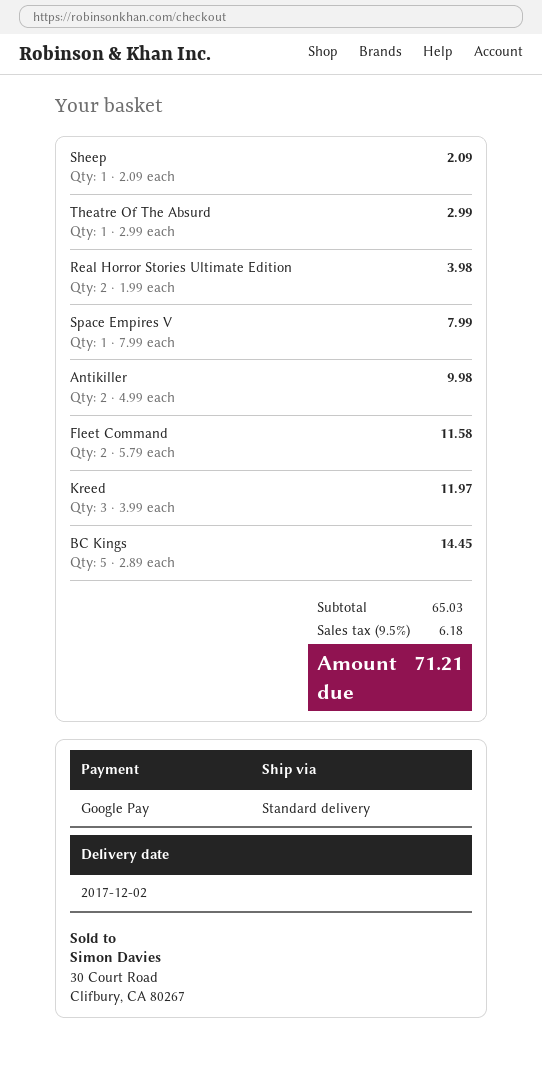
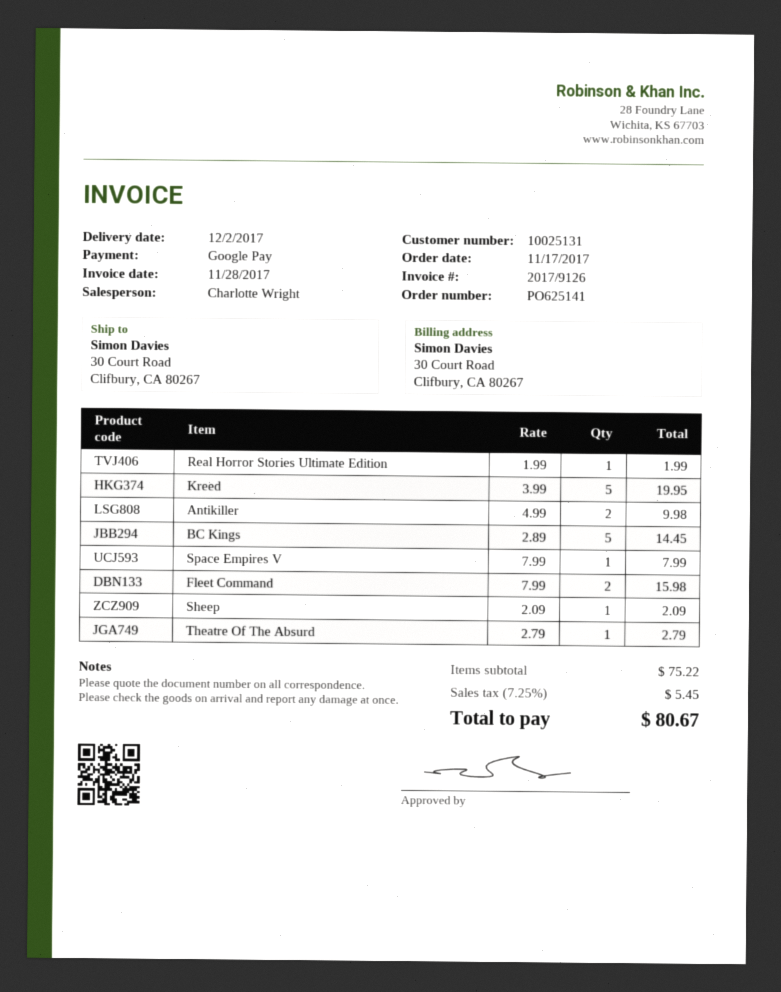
Theatre Of The Absurd: 1 x 2.99 = 2.99 -> 1 x 2.79 = 2.79
Real Horror Stories Ultimate Edition: 2 x 1.99 = 3.98 -> 1 x 1.99 = 1.99
Fleet Command: 2 x 5.79 = 11.58 -> 2 x 7.99 = 15.98
Kreed: 3 x 3.99 = 11.97 -> 5 x 3.99 = 19.95
subtotal: 65.03 -> 75.22
tax: 9.5% = 6.18 -> 7.25% = 5.45
total: 71.21 -> 80.67

